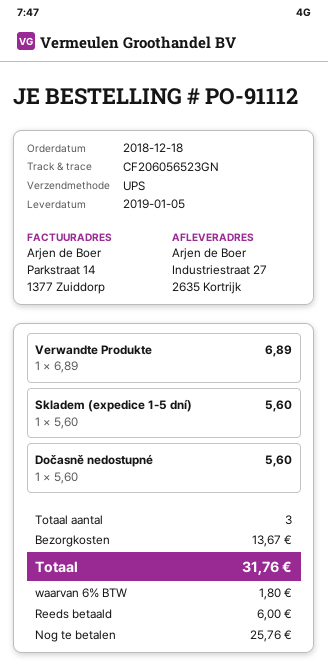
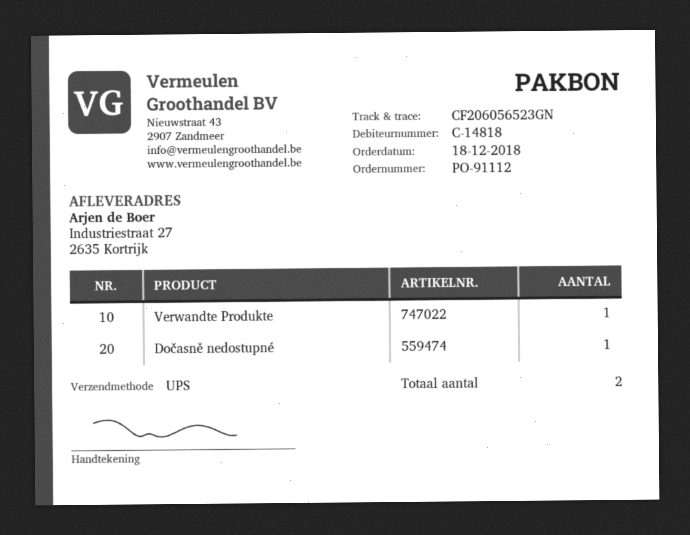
Skladem (expedice 1-5 dní): 1 -> none
total quantity: 3 -> 2

